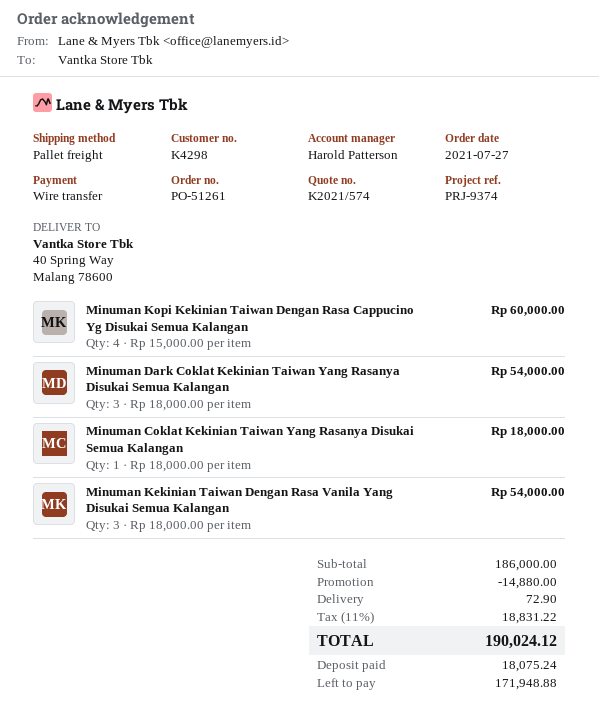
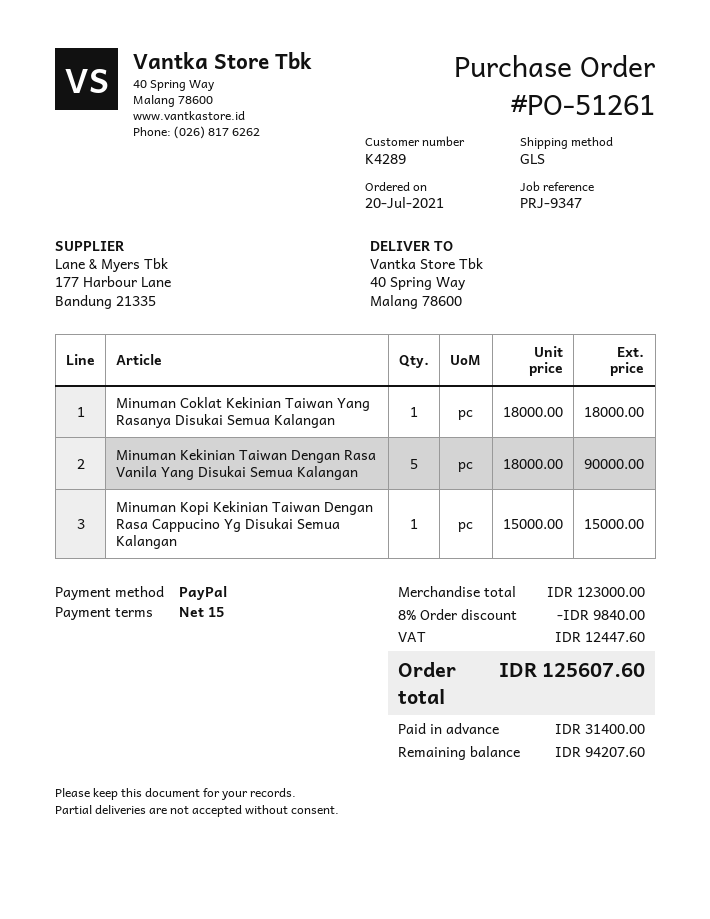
order date: 2021-07-27 -> 2021-07-20
customer number: K4298 -> K4289
reference: PRJ-9374 -> PRJ-9347
payment method: bank transfer -> PayPal
shipping method: pallet freight -> GLS
Minuman Kopi Kekinian Taiwan Dengan Rasa Cappucino Yg Disukai Semua Kalangan: 4 x 15000.00 = 60000.00 -> 1 x 15000.00 = 15000.00
Minuman Dark Coklat Kekinian Taiwan Yang Rasanya Disukai Semua Kalangan: 3 x 18000.00 = 54000.00 -> none
Minuman Kekinian Taiwan Dengan Rasa Vanila Yang Disukai Semua Kalangan: 3 x 18000.00 = 54000.00 -> 5 x 18000.00 = 90000.00
subtotal: 186000.00 -> 123000.00
discount: 14880.00 -> 9840.00
shipping: 72.90 -> none
tax: 18831.22 -> 12447.60
total: 190024.12 -> 125607.60
deposit: 18075.24 -> 31400.00
balance: 171948.88 -> 94207.60

